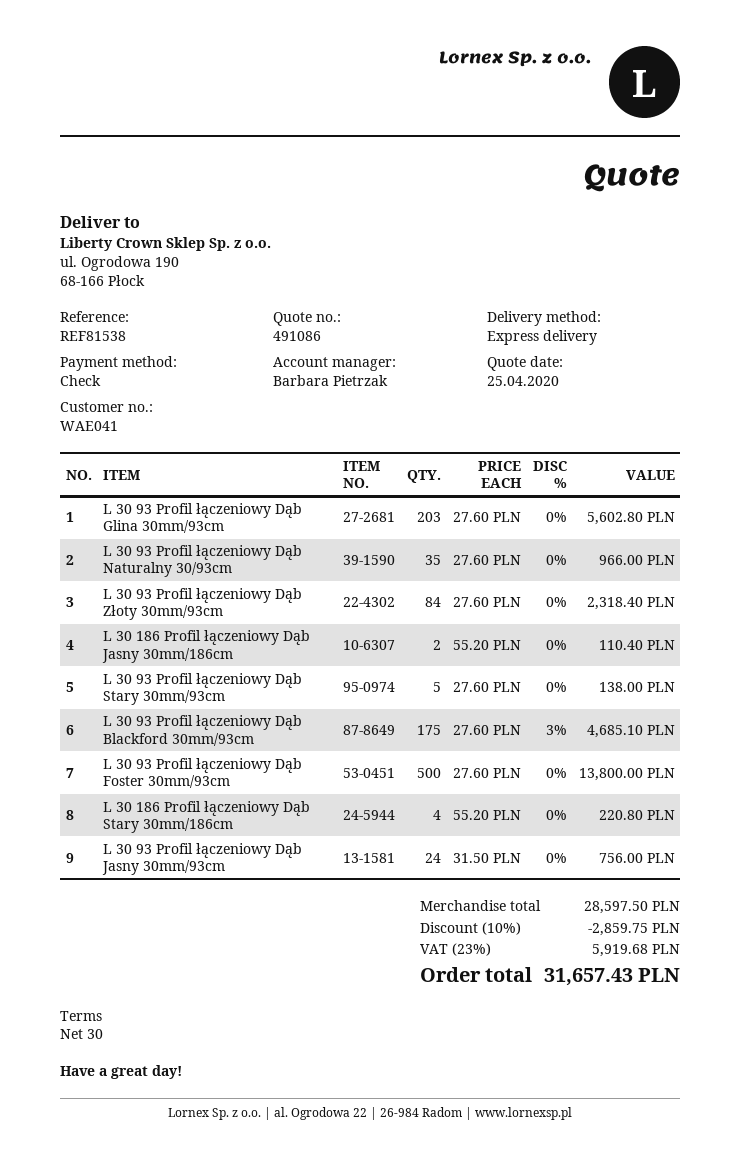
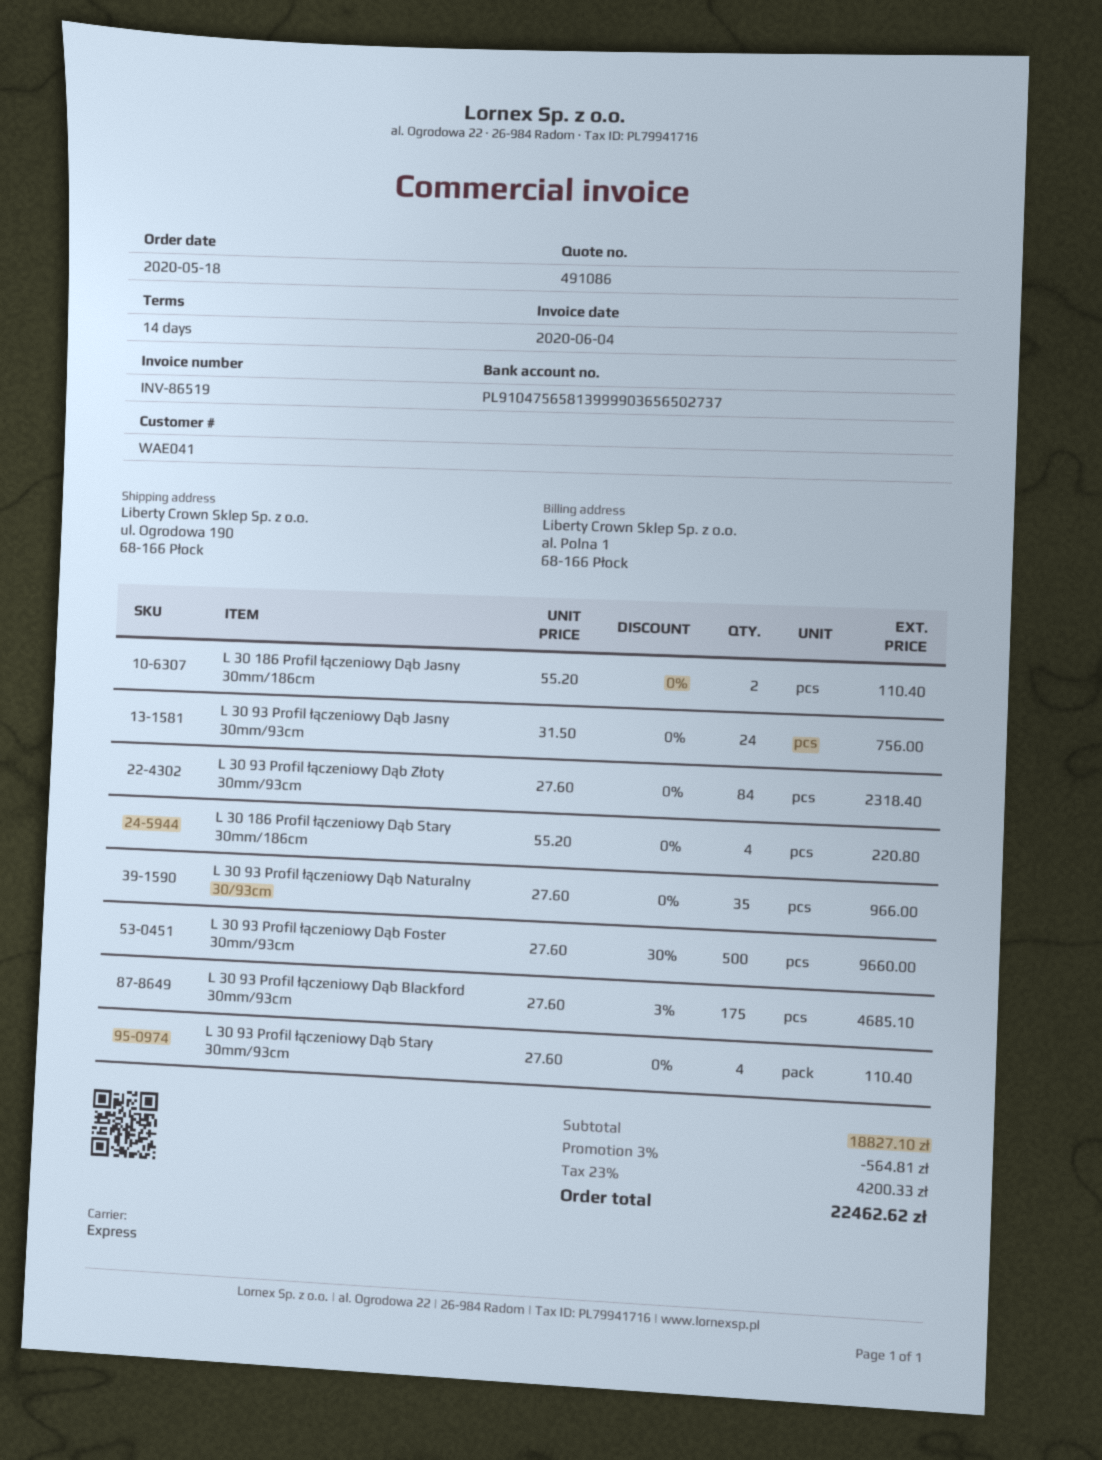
payment terms: 30 days -> 14 days
L 30 93 Profil łączeniowy Dąb Glina 30mm/93cm: 203 x 27.60 = 5602.80 -> none
L 30 93 Profil łączeniowy Dąb Stary 30mm/93cm: 5 x 27.60 = 138.00 -> 4 x 27.60 = 110.40
L 30 93 Profil łączeniowy Dąb Foster 30mm/93cm: 500 x 27.60 = 13800.00 -> 500 x 27.60 - 30% = 9660.00
subtotal: 28597.50 -> 18827.10
discount: 10% = 2859.75 -> 3% = 564.81
tax: 23% = 5919.68 -> 23% = 4200.33
total: 31657.43 -> 22462.62

